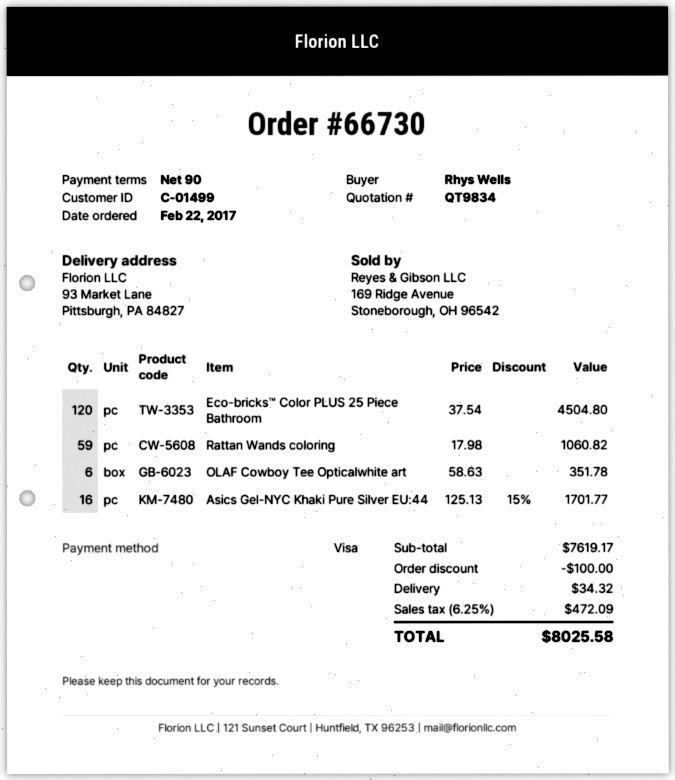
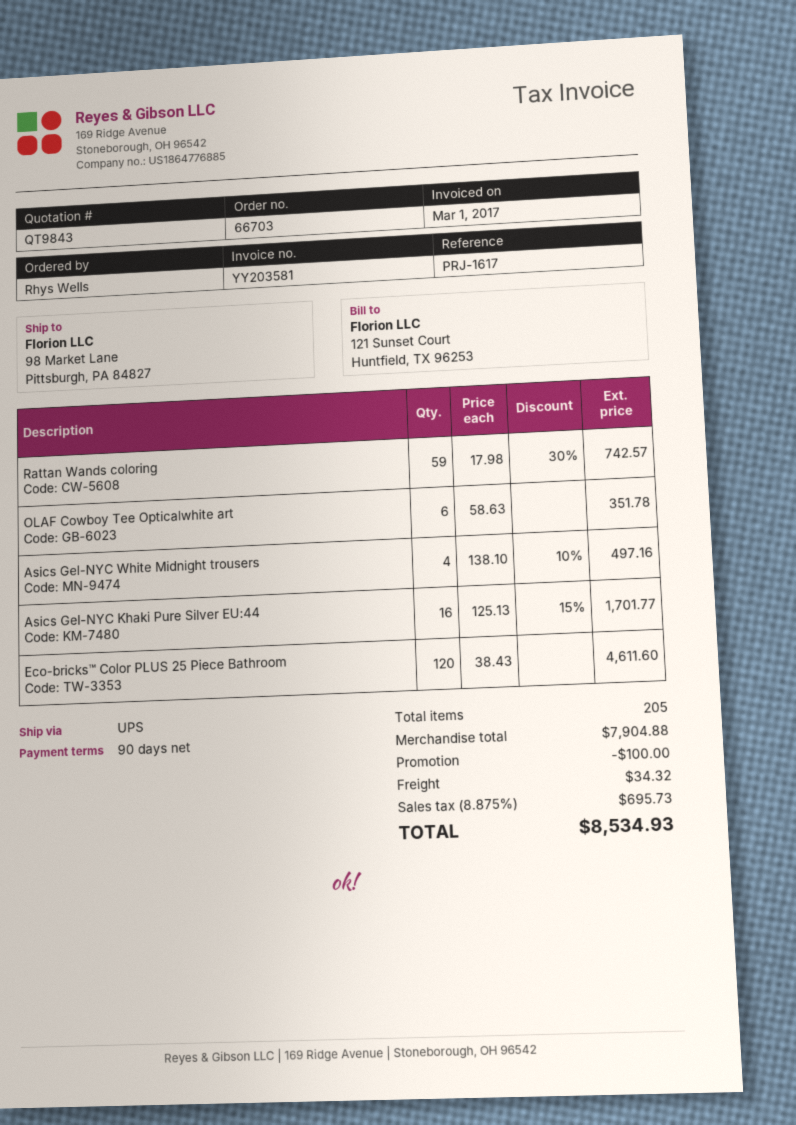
quote number: QT9834 -> QT9843
order number: 66730 -> 66703
ship to: 93 Market Lane, Pittsburgh, PA 84827 -> 98 Market Lane, Pittsburgh, PA 84827
Eco-bricks™ Color PLUS 25 Piece Bathroom: 120 x 37.54 = 4504.80 -> 120 x 38.43 = 4611.60
Rattan Wands coloring: 59 x 17.98 = 1060.82 -> 59 x 17.98 - 30% = 742.57
Asics Gel-NYC White Midnight trousers: none -> 4 x 138.10 - 10% = 497.16
subtotal: 7619.17 -> 7904.88
tax: 6.25% = 472.09 -> 8.875% = 695.73
total: 8025.58 -> 8534.93

